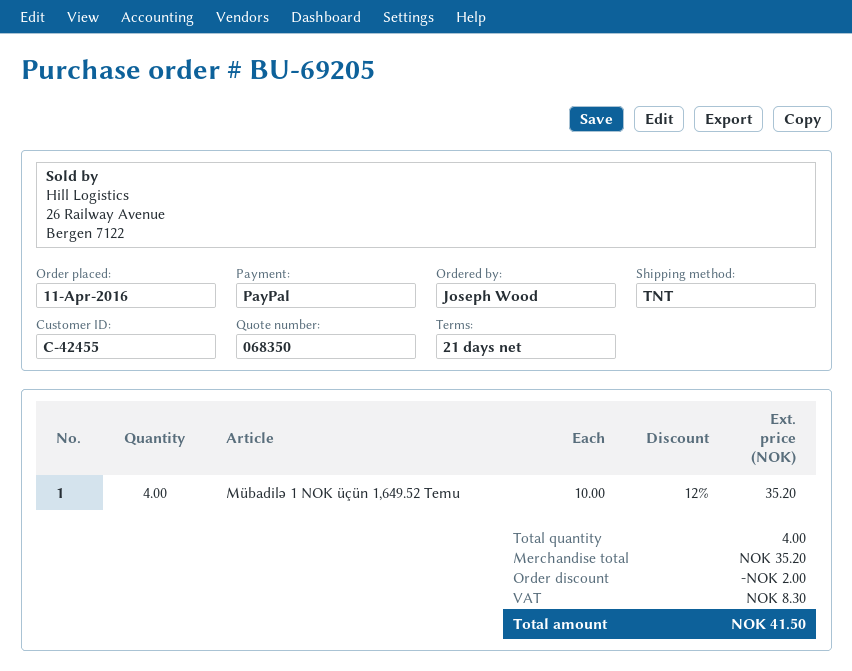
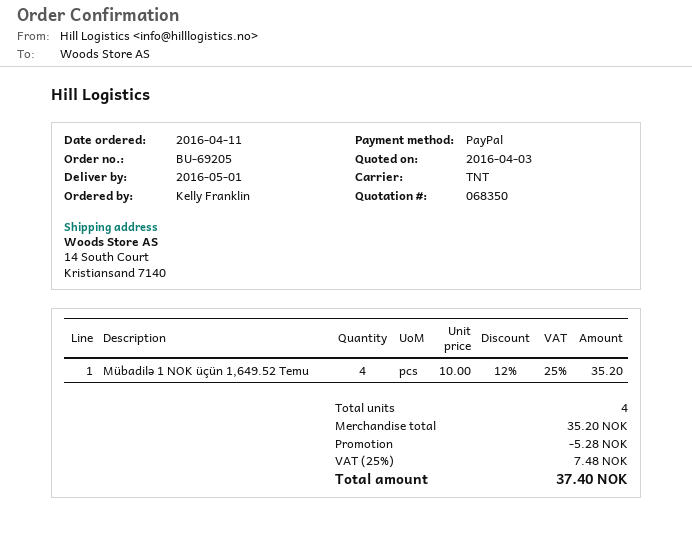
ordered by: Joseph Wood -> Kelly Franklin
discount: 2.00 -> 5.28
tax: 8.30 -> 7.48
total: 41.50 -> 37.40

